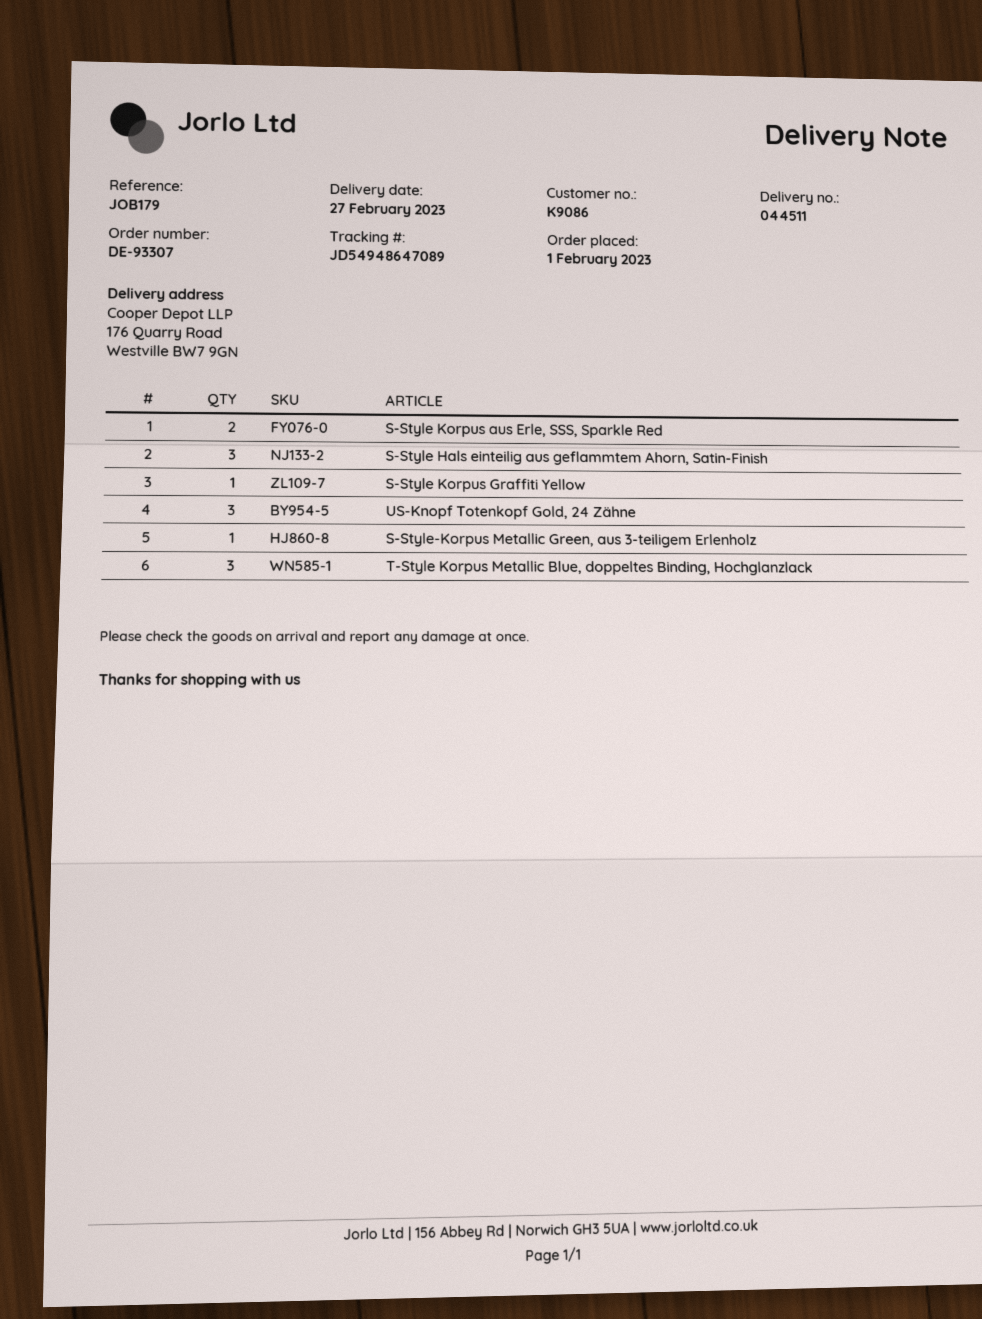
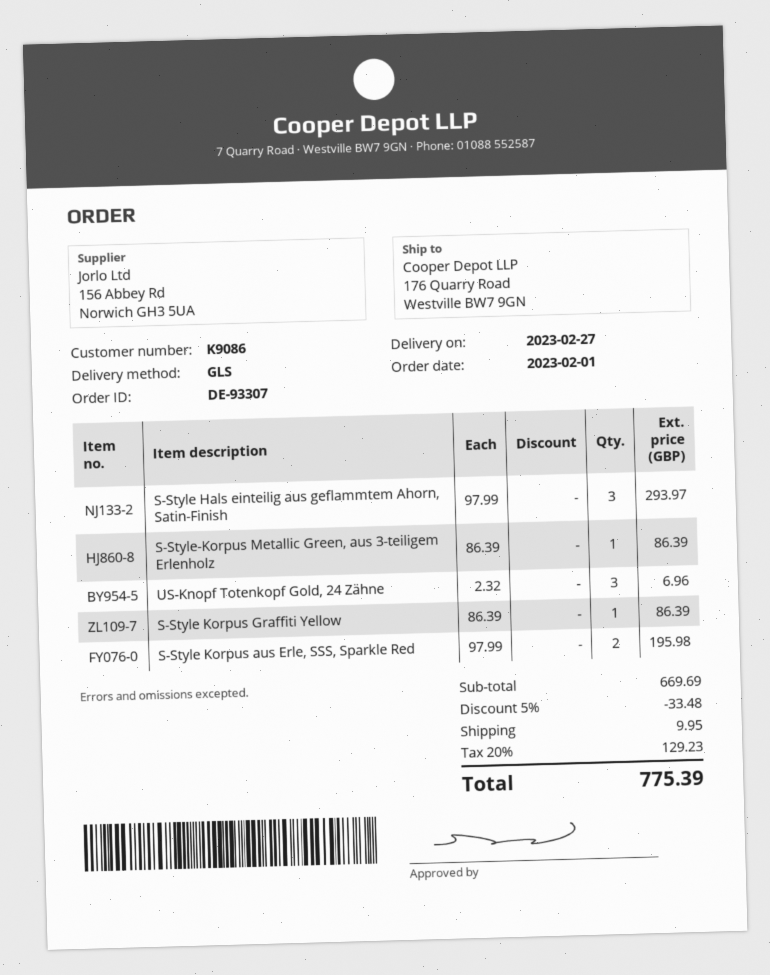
T-Style Korpus Metallic Blue, doppeltes Binding, Hochglanzlack: 3 -> none

